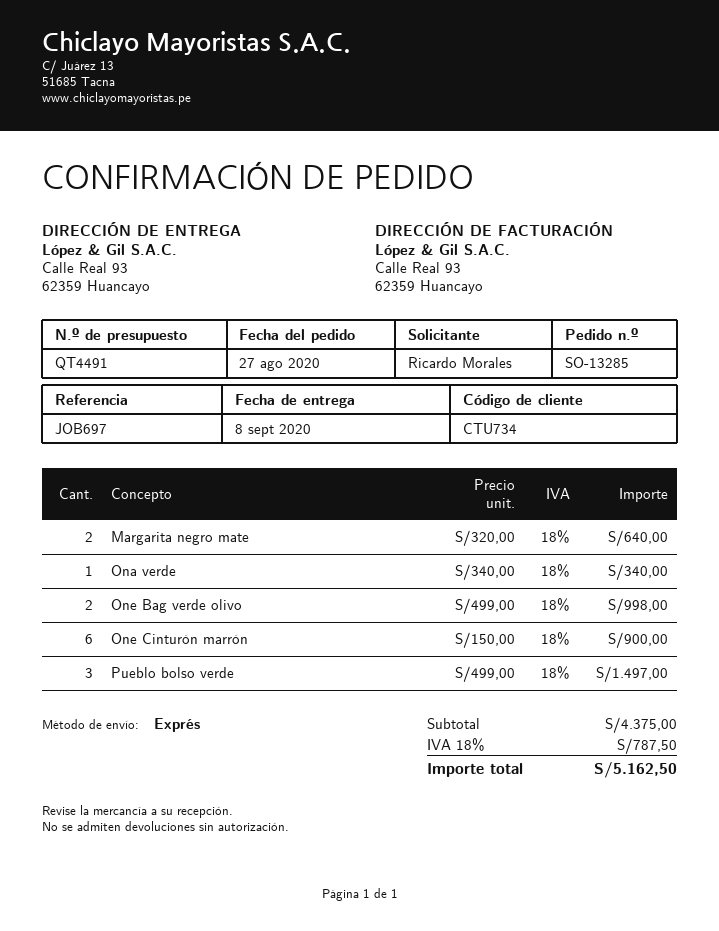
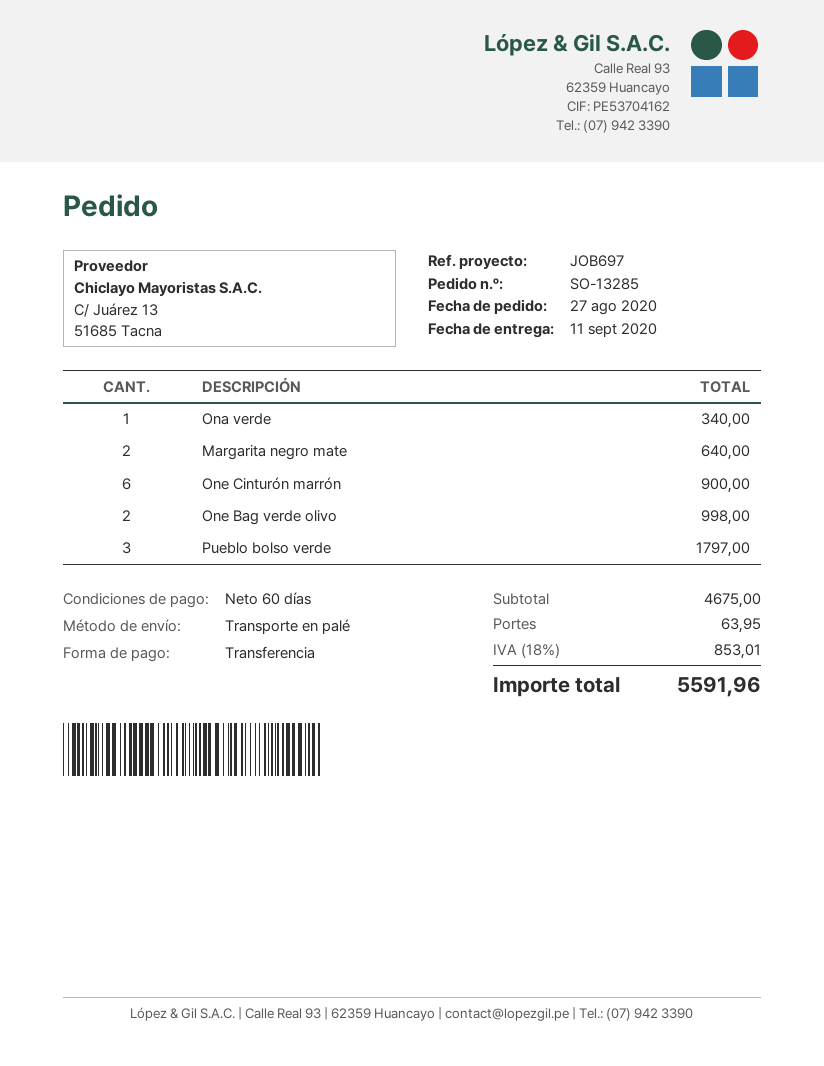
delivery date: 2020-09-08 -> 2020-09-11
shipping method: express -> pallet freight
Pueblo bolso verde: 3 for 1497.00 -> 3 for 1797.00
subtotal: 4375.00 -> 4675.00
shipping: none -> 63.95
tax: 18% = 787.50 -> 18% = 853.01
total: 5162.50 -> 5591.96

